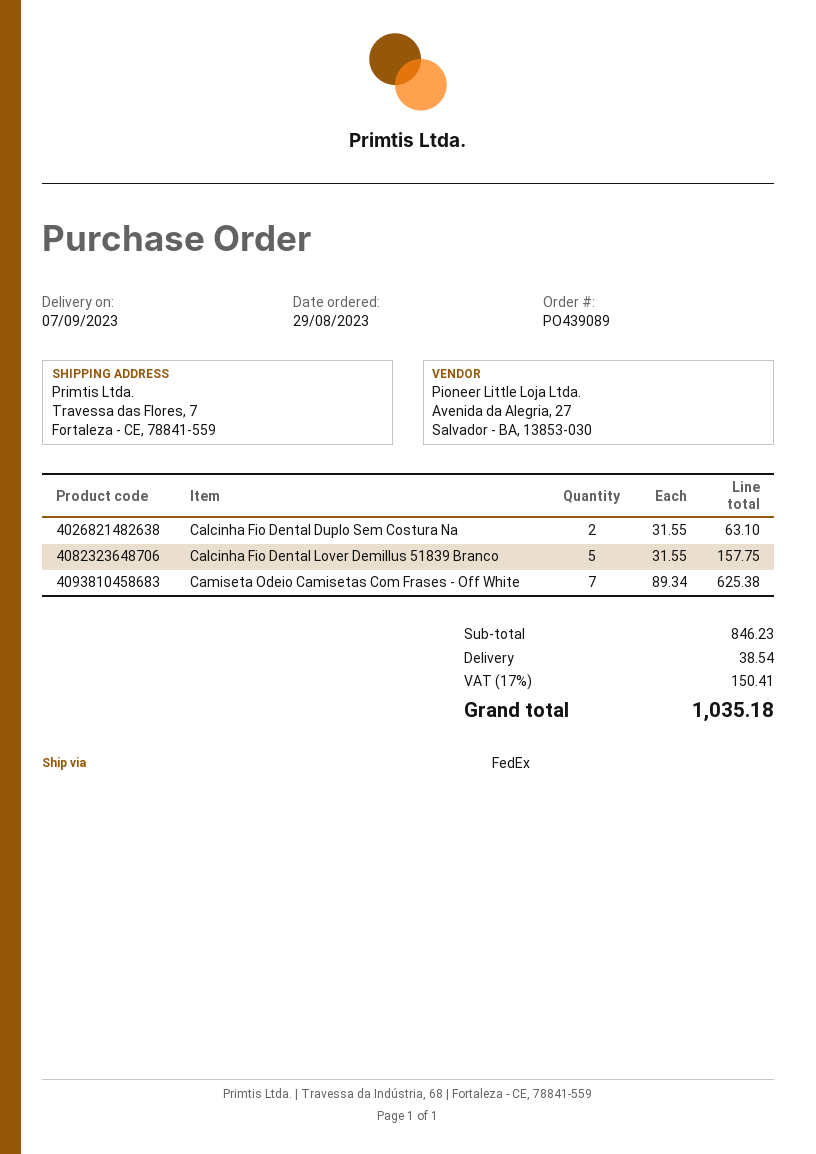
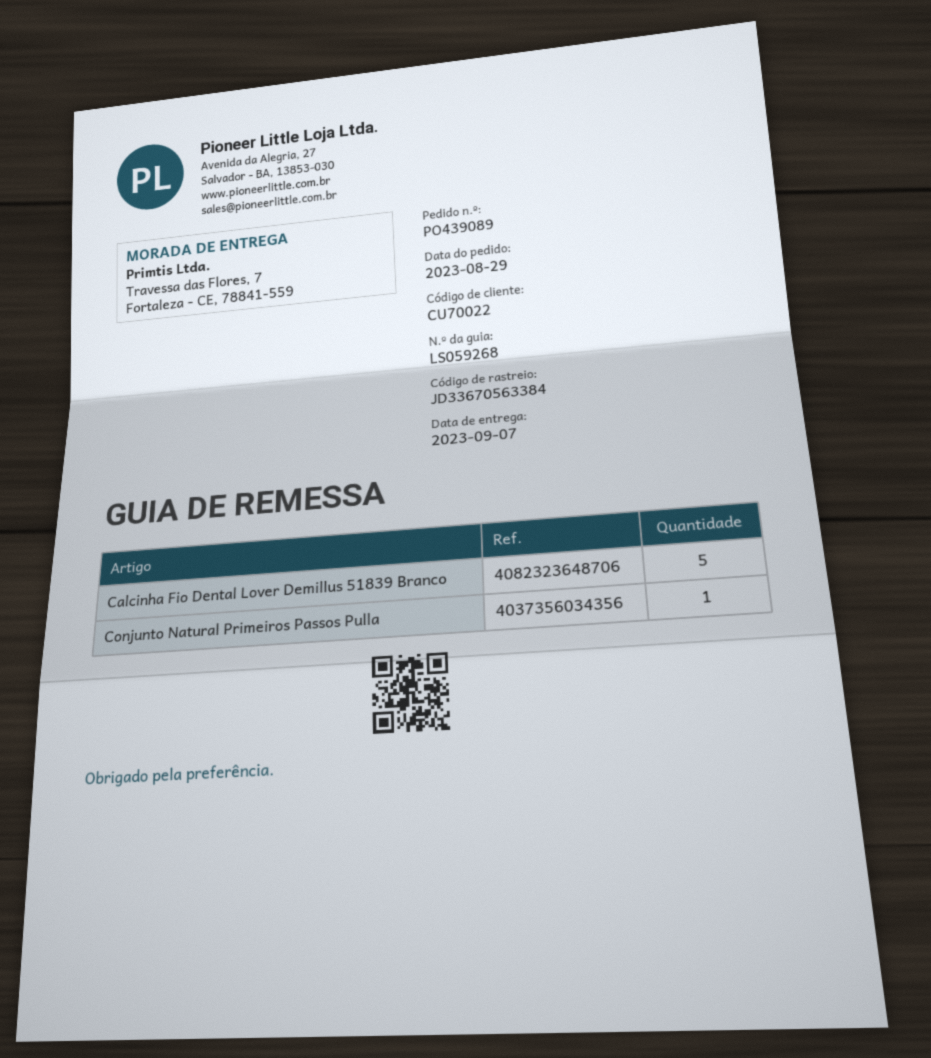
Calcinha Fio Dental Duplo Sem Costura Na: 2 -> none
Camiseta Odeio Camisetas Com Frases - Off White: 7 -> none
Conjunto Natural Primeiros Passos Pulla: none -> 1

